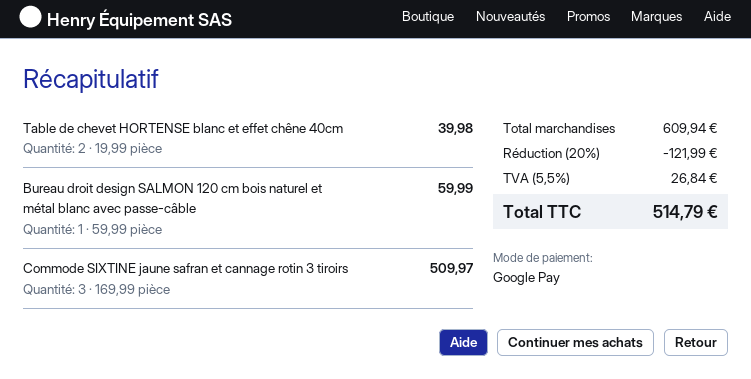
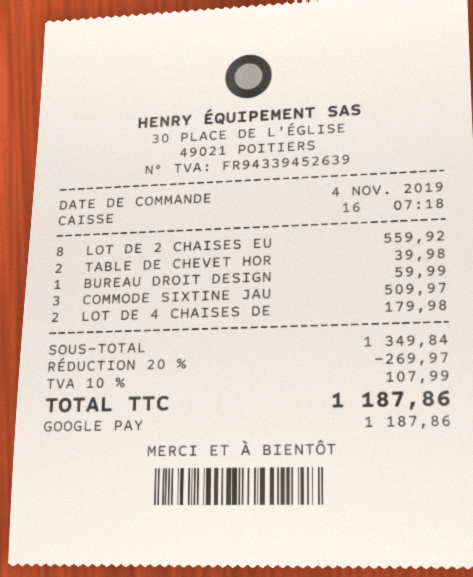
LOT DE 2 CHAISES EU: none -> 8 for 559.92
LOT DE 4 CHAISES DE: none -> 2 for 179.98
subtotal: 609.94 -> 1349.84
discount: 20% = 121.99 -> 20% = 269.97
tax: 5.5% = 26.84 -> 10% = 107.99
total: 514.79 -> 1187.86

